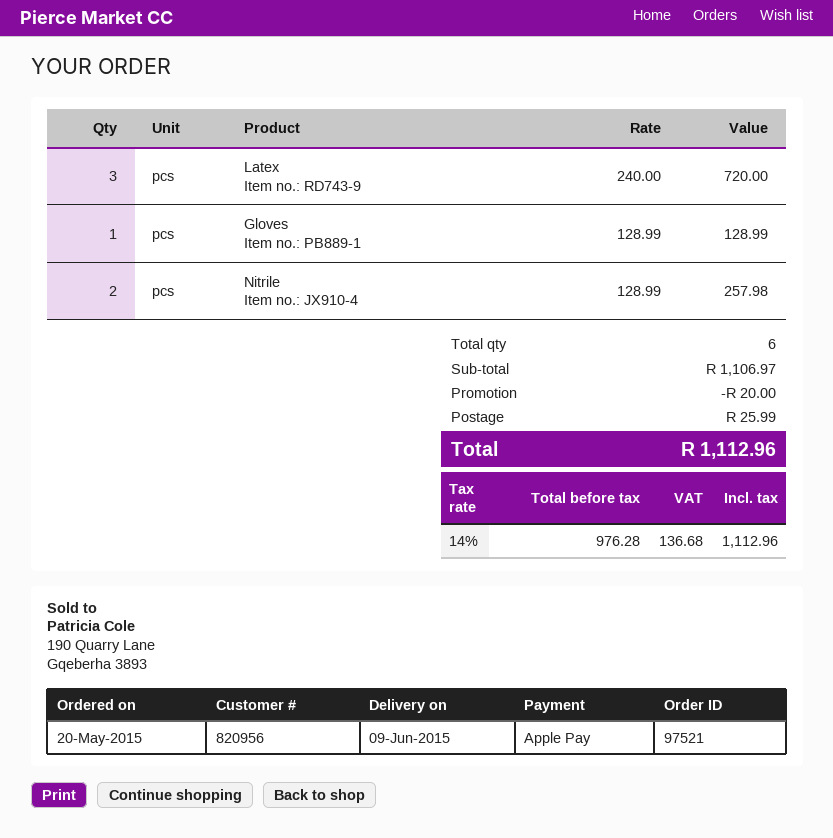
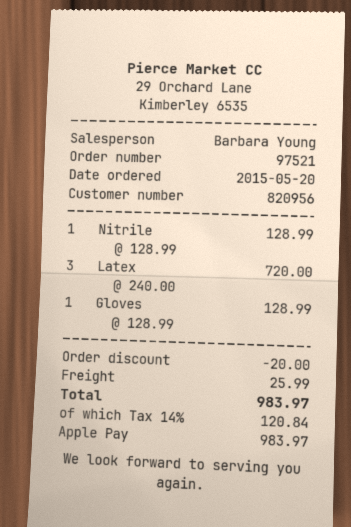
Nitrile: 2 x 128.99 = 257.98 -> 1 x 128.99 = 128.99
tax: 14% = 136.68 -> 14% = 120.84
total: 1112.96 -> 983.97

